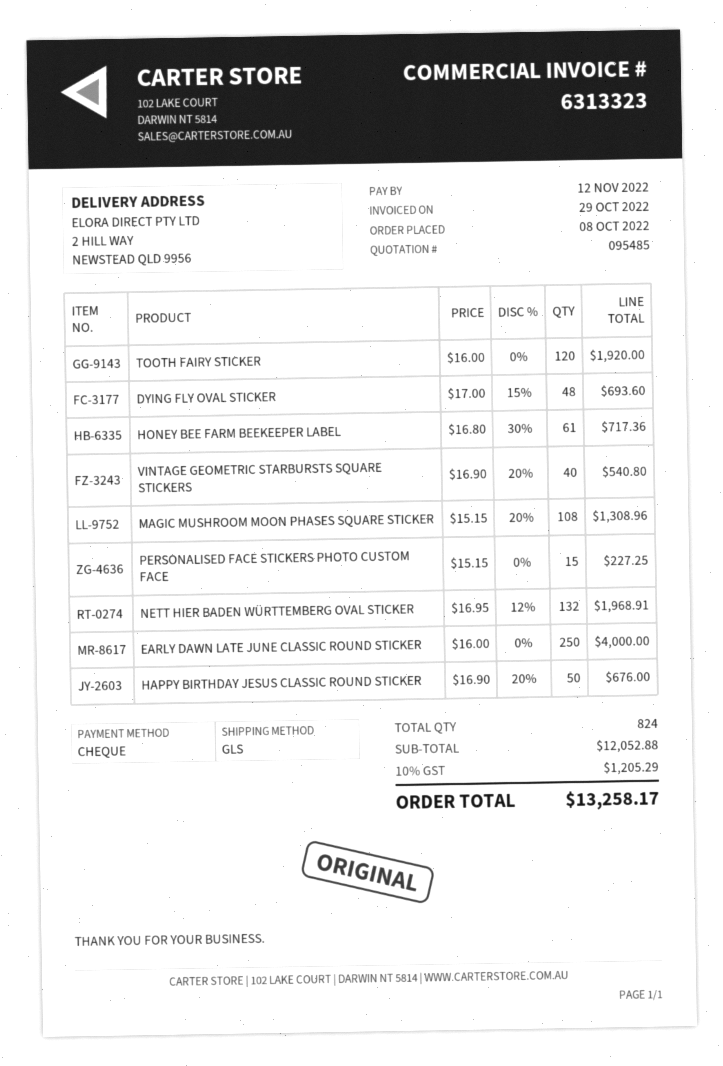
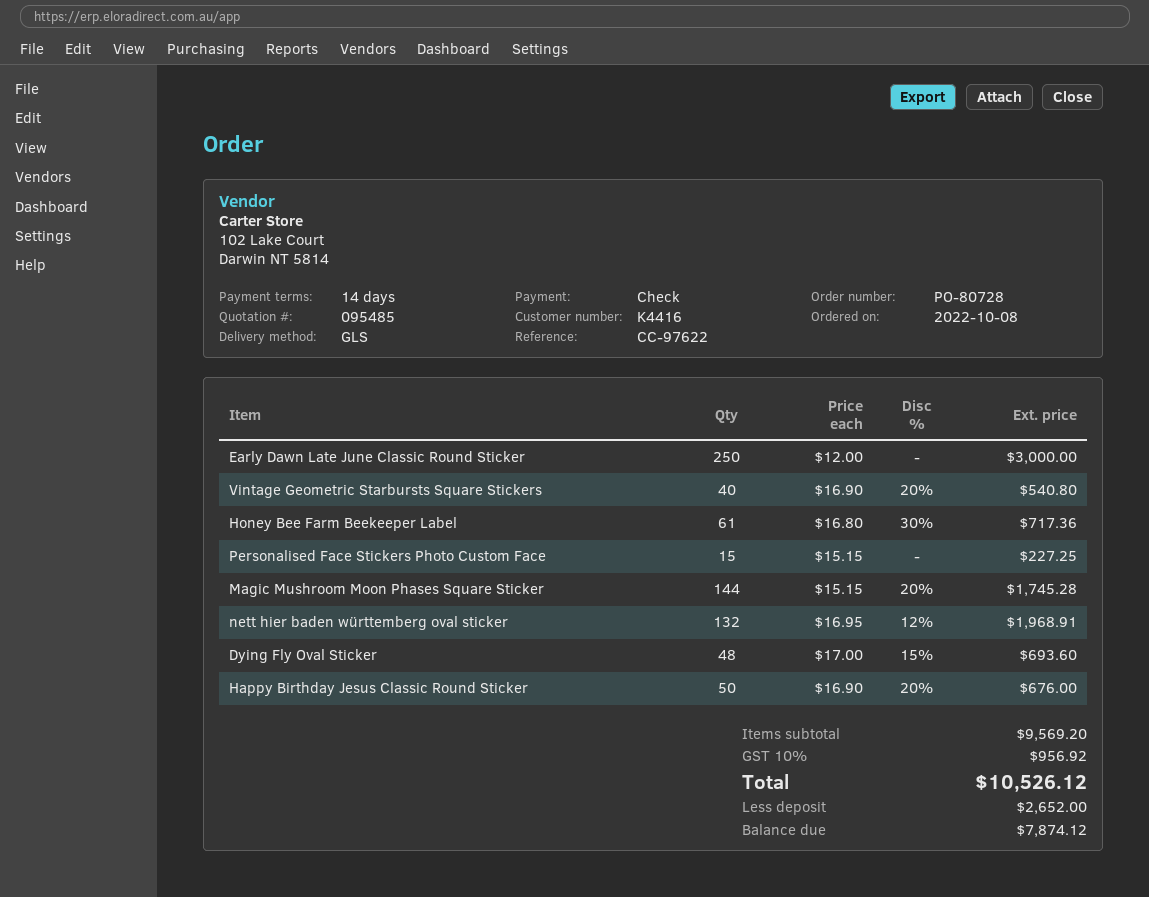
TOOTH FAIRY STICKER: 120 x 16.00 = 1920.00 -> none
MAGIC MUSHROOM MOON PHASES SQUARE STICKER: 108 x 15.15 - 20% = 1308.96 -> 144 x 15.15 - 20% = 1745.28
EARLY DAWN LATE JUNE CLASSIC ROUND STICKER: 250 x 16.00 = 4000.00 -> 250 x 12.00 = 3000.00
subtotal: 12052.88 -> 9569.20
tax: 10% = 1205.29 -> 10% = 956.92
total: 13258.17 -> 10526.12

